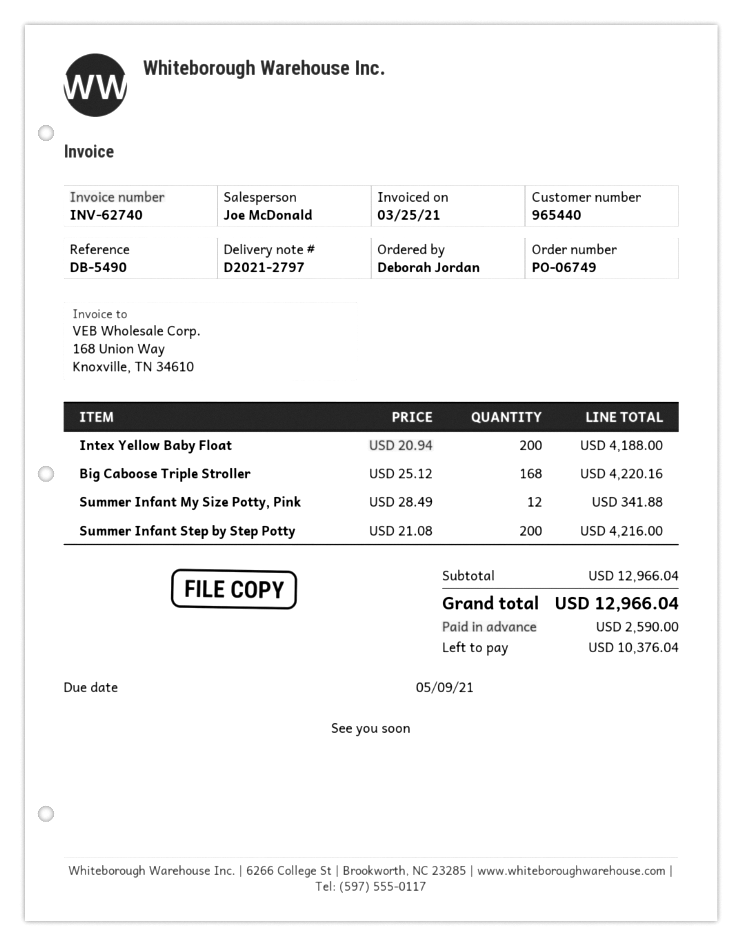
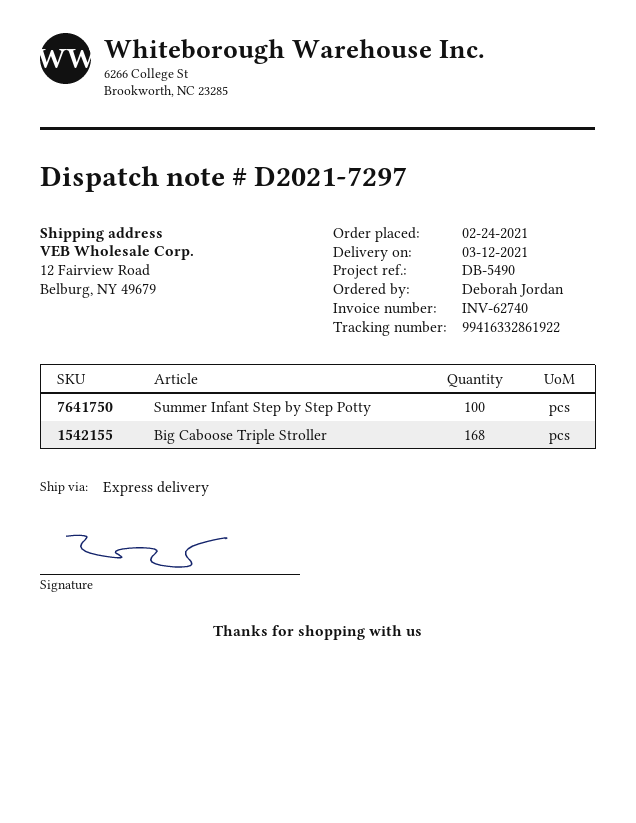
delivery note number: D2021-2797 -> D2021-7297
Intex Yellow Baby Float: 200 -> none
Summer Infant My Size Potty, Pink: 12 -> none
Summer Infant Step by Step Potty: 200 -> 100

